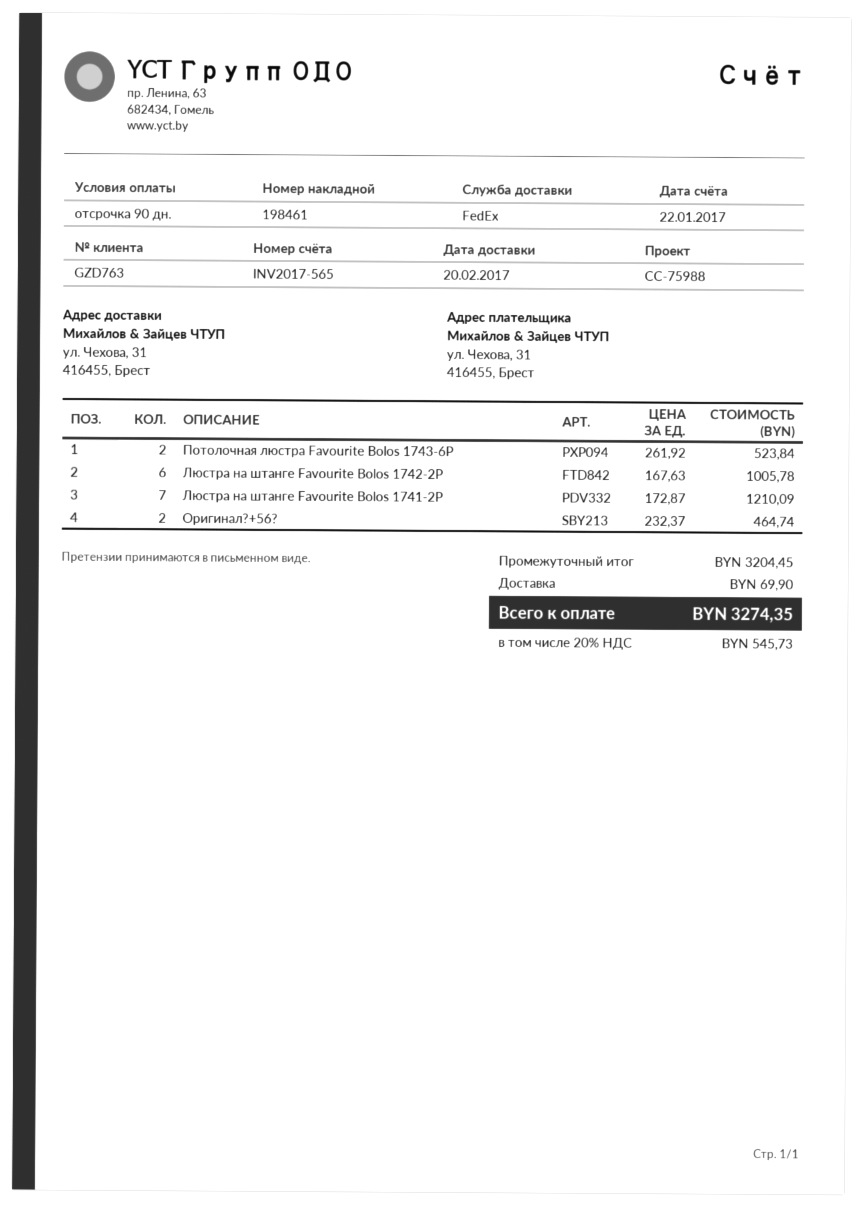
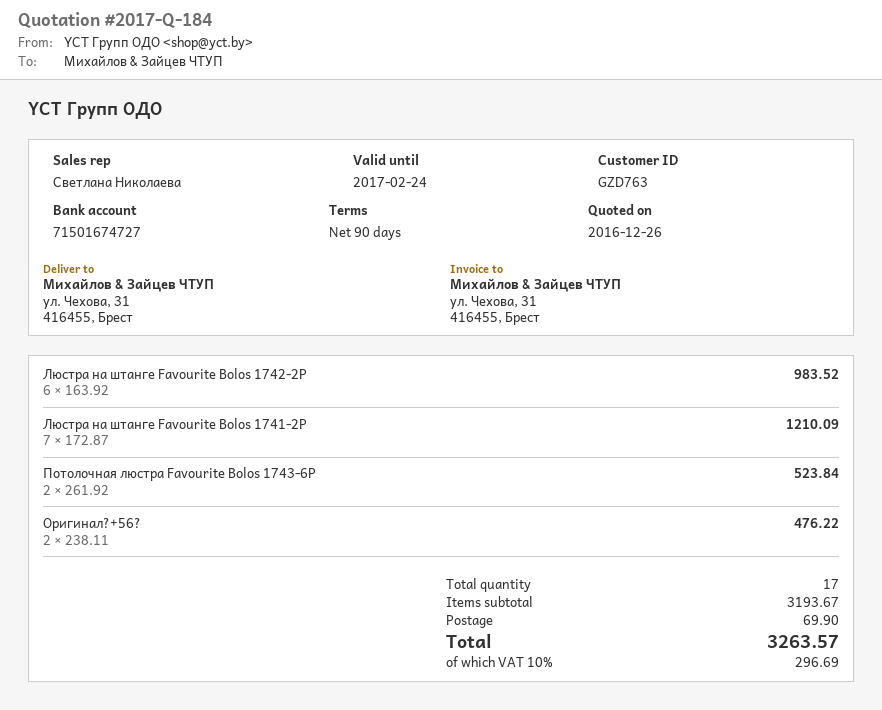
Люстра на штанге Favourite Bolos 1742-2P: 6 x 167.63 = 1005.78 -> 6 x 163.92 = 983.52
Оригинал?+56?: 2 x 232.37 = 464.74 -> 2 x 238.11 = 476.22
subtotal: 3204.45 -> 3193.67
tax: 20% = 545.73 -> 10% = 296.69
total: 3274.35 -> 3263.57

